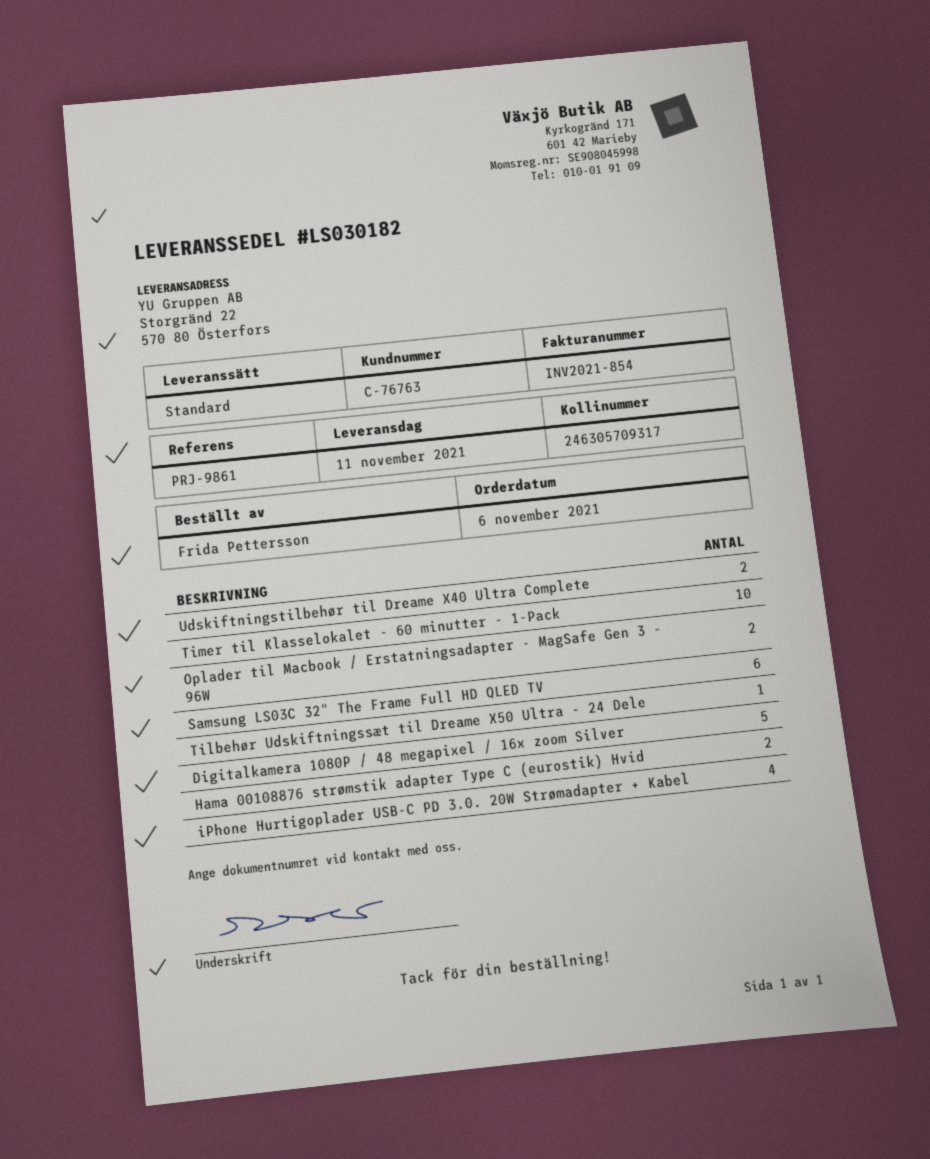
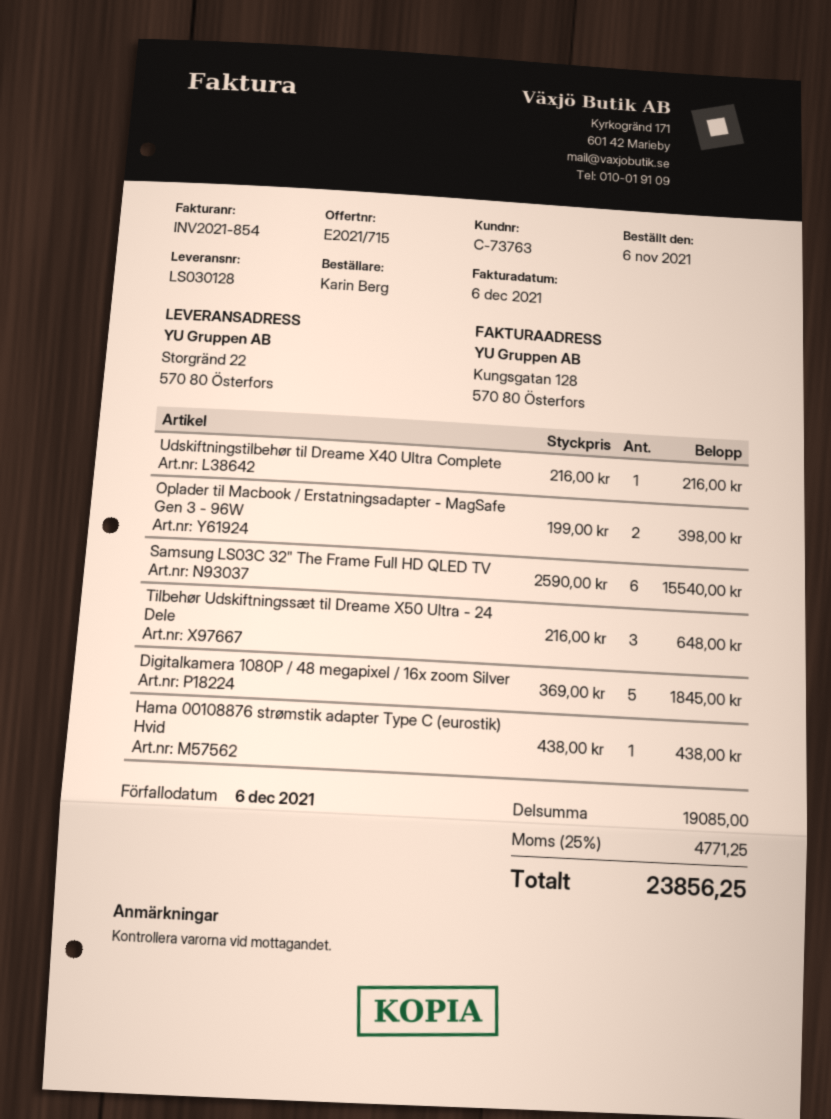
delivery note number: LS030182 -> LS030128
customer number: C-76763 -> C-73763
ordered by: Frida Pettersson -> Karin Berg
Udskiftningstilbehør til Dreame X40 Ultra Complete: 2 -> 1
Timer til Klasselokalet - 60 minutter - 1-Pack: 10 -> none
Tilbehør Udskiftningssæt til Dreame X50 Ultra - 24 Dele: 1 -> 3
Hama 00108876 strømstik adapter Type C (eurostik) Hvid: 2 -> 1
iPhone Hurtigoplader USB-C PD 3.0. 20W Strømadapter + Kabel: 4 -> none

